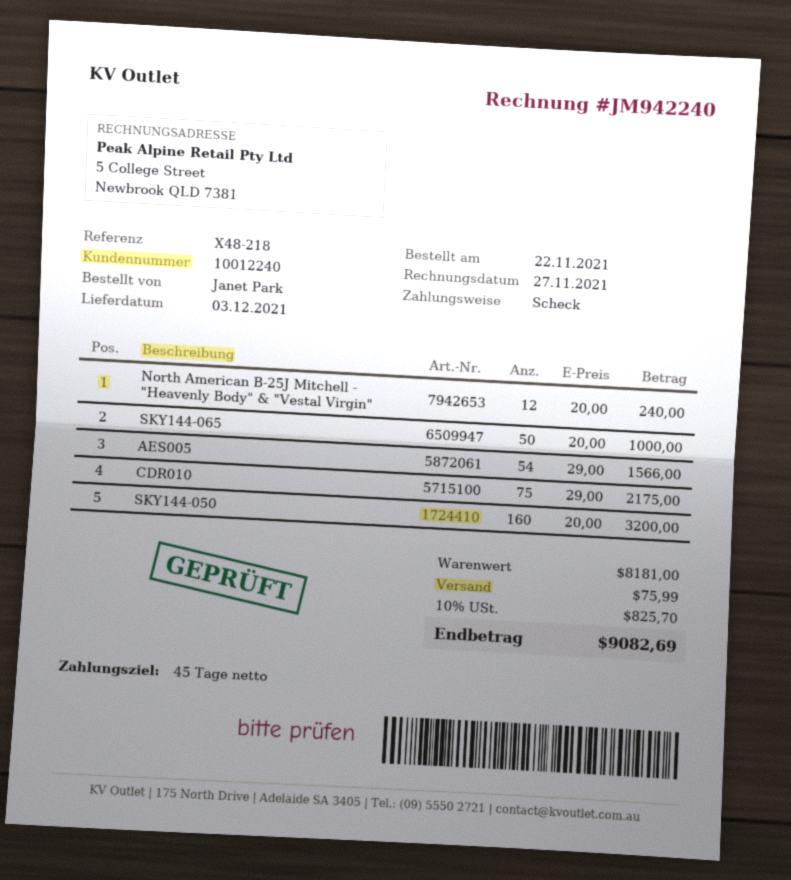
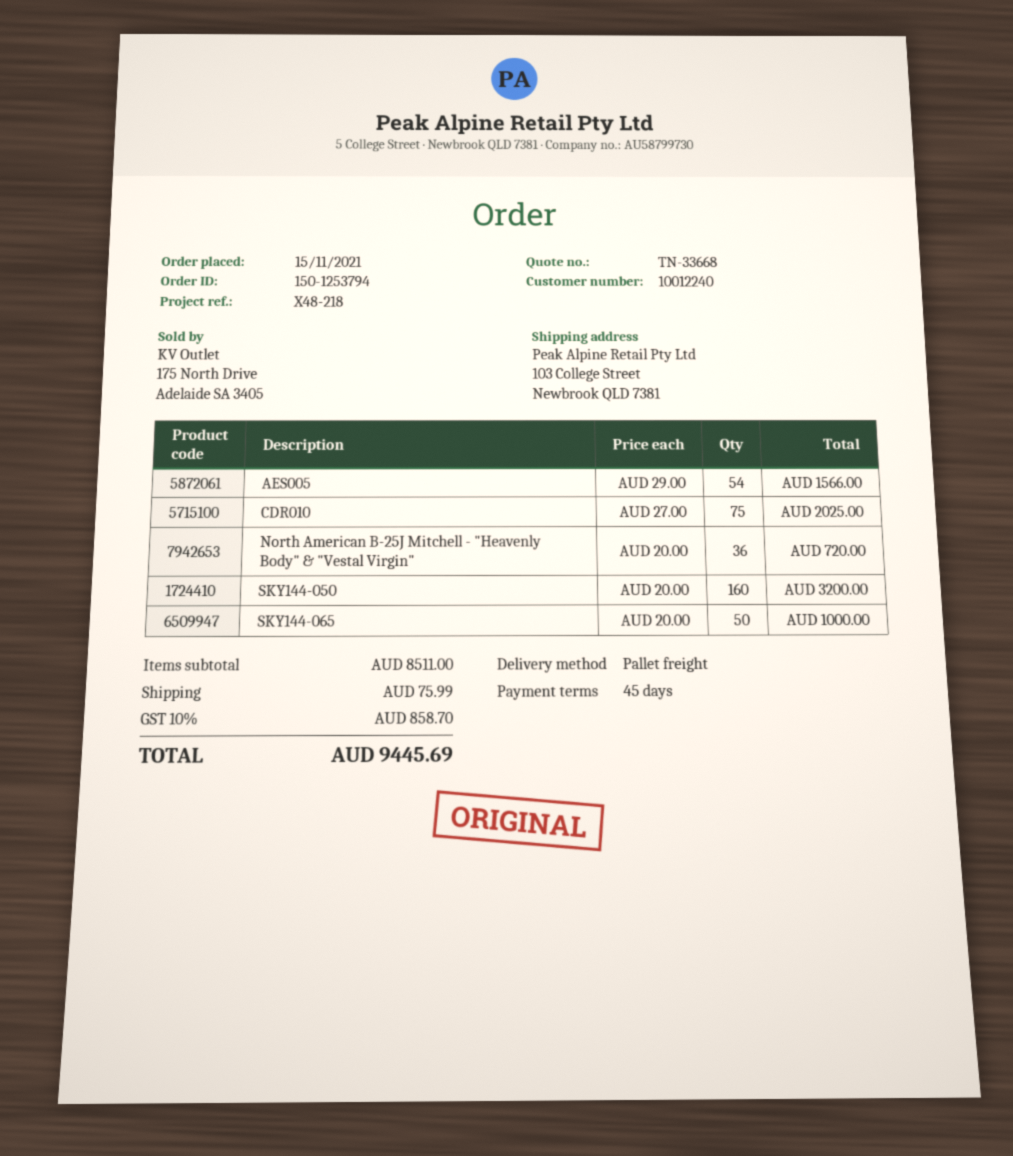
order date: 2021-11-22 -> 2021-11-15
North American B-25J Mitchell - "Heavenly Body" & "Vestal Virgin": 12 x 20.00 = 240.00 -> 36 x 20.00 = 720.00
CDR010: 75 x 29.00 = 2175.00 -> 75 x 27.00 = 2025.00
subtotal: 8181.00 -> 8511.00
tax: 10% = 825.70 -> 10% = 858.70
total: 9082.69 -> 9445.69

